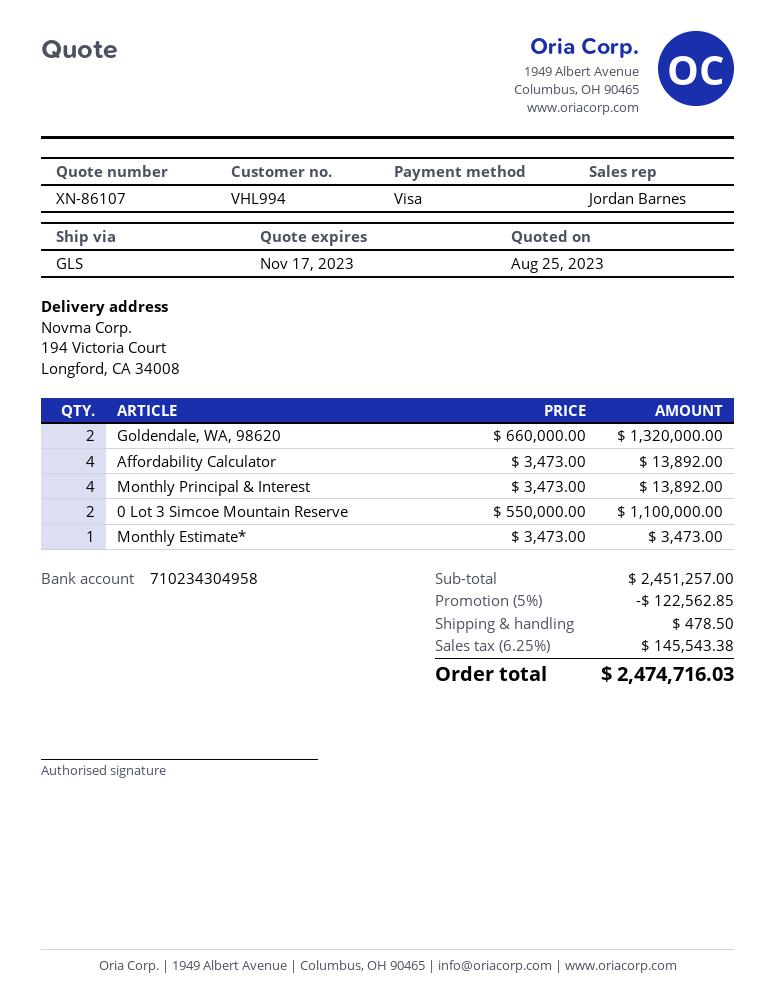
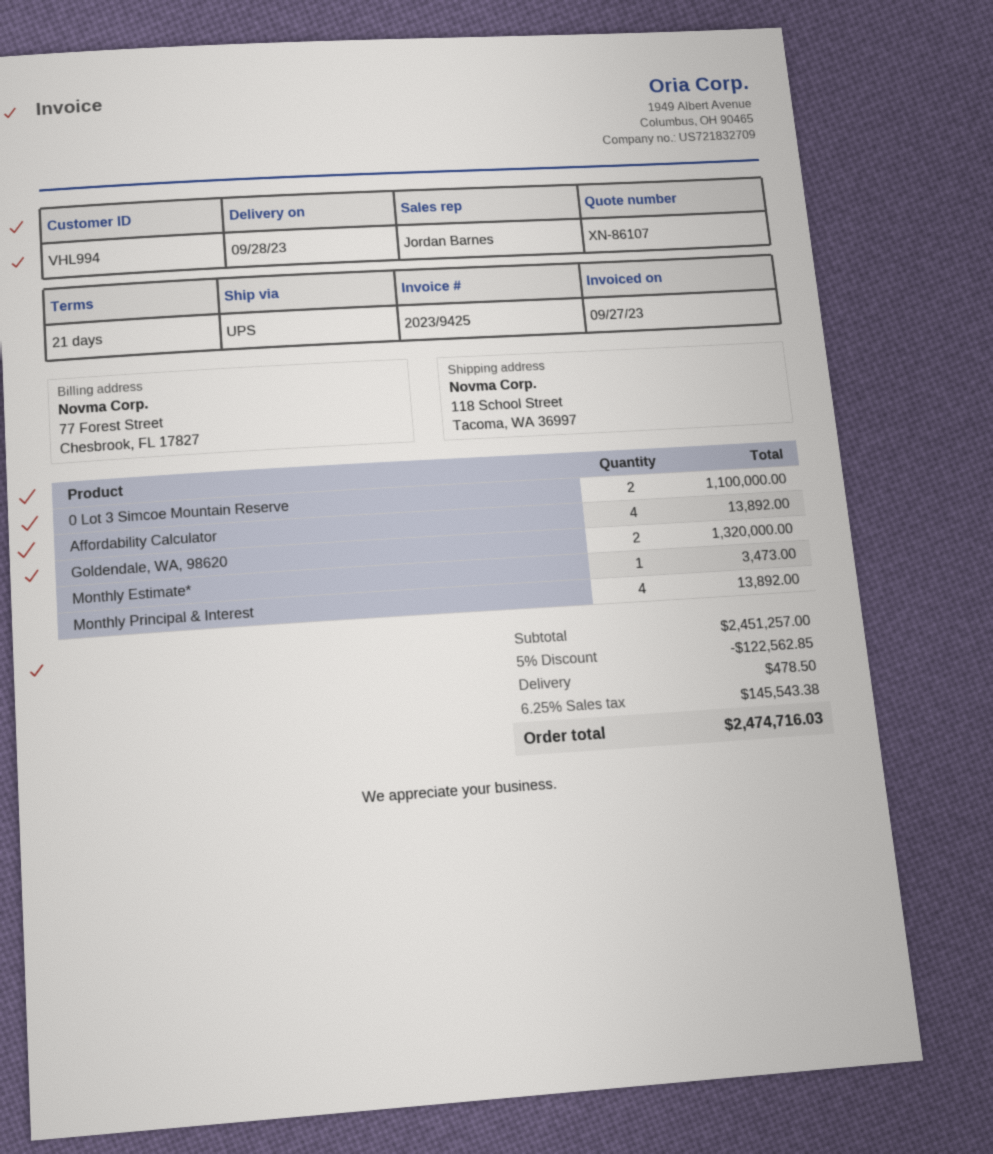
shipping method: GLS -> UPS
ship to: 194 Victoria Court, Longford, CA 34008 -> 118 School Street, Tacoma, WA 36997

